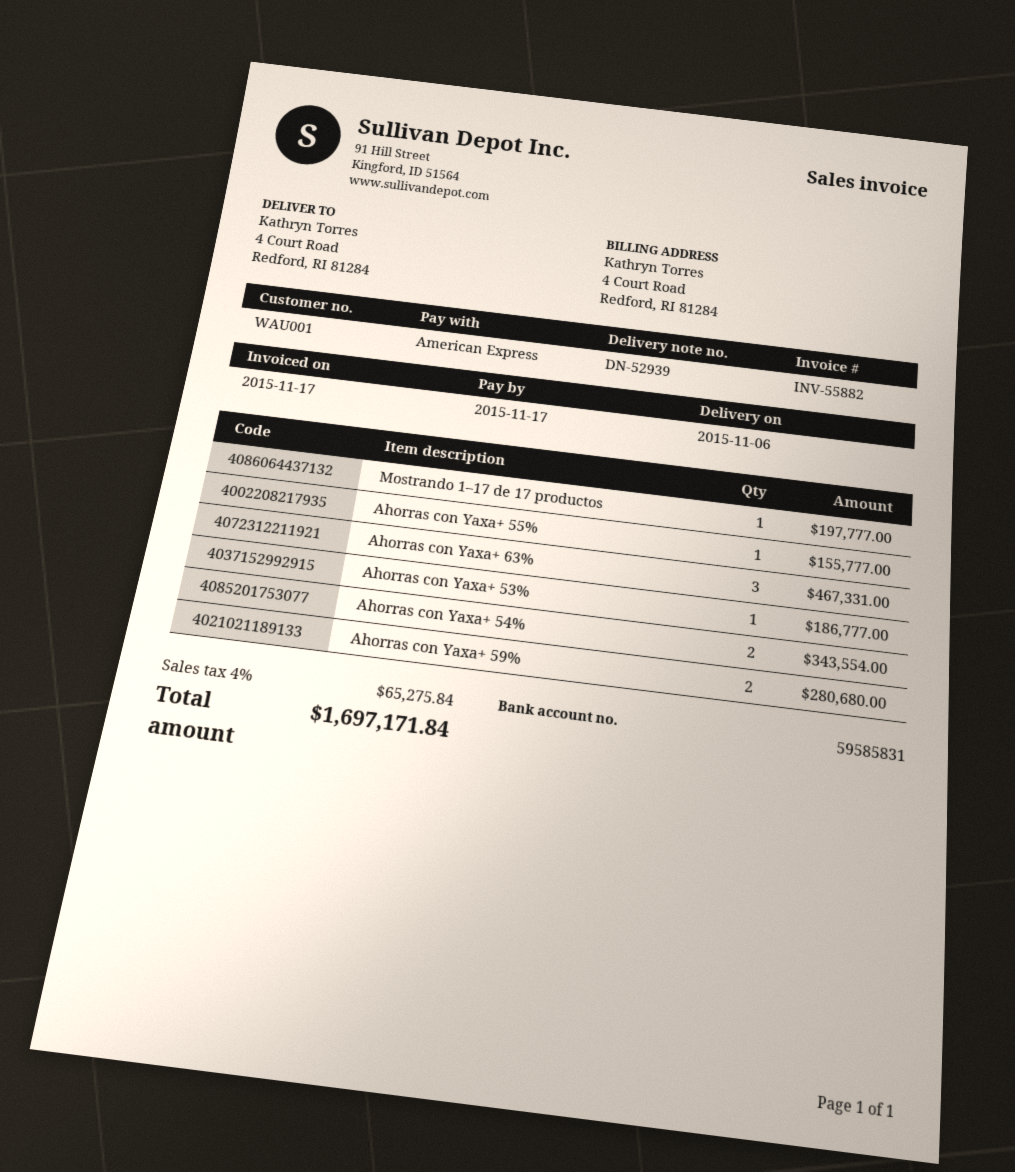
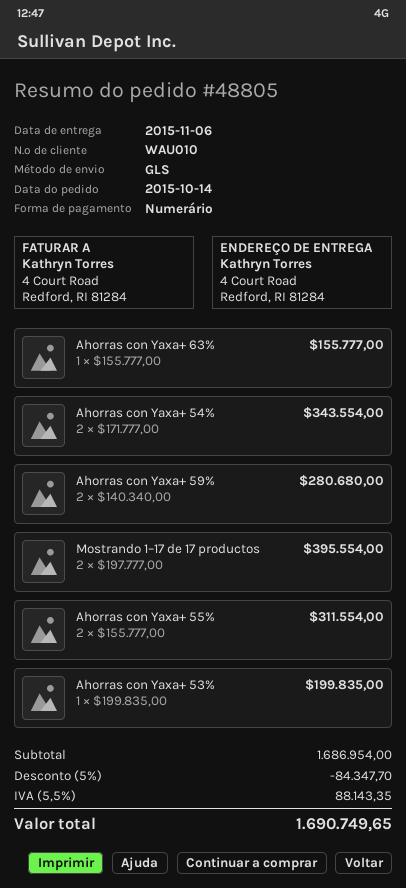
customer number: WAU001 -> WAU010
payment method: American Express -> cash
Mostrando 1–17 de 17 productos: 1 for 197777.00 -> 2 for 395554.00
Ahorras con Yaxa+ 55%: 1 for 155777.00 -> 2 for 311554.00
Ahorras con Yaxa+ 63%: 3 for 467331.00 -> 1 for 155777.00
Ahorras con Yaxa+ 53%: 1 for 186777.00 -> 1 for 199835.00
discount: none -> 5% = 84347.70
tax: 4% = 65275.84 -> 5.5% = 88143.35
total: 1697171.84 -> 1690749.65

